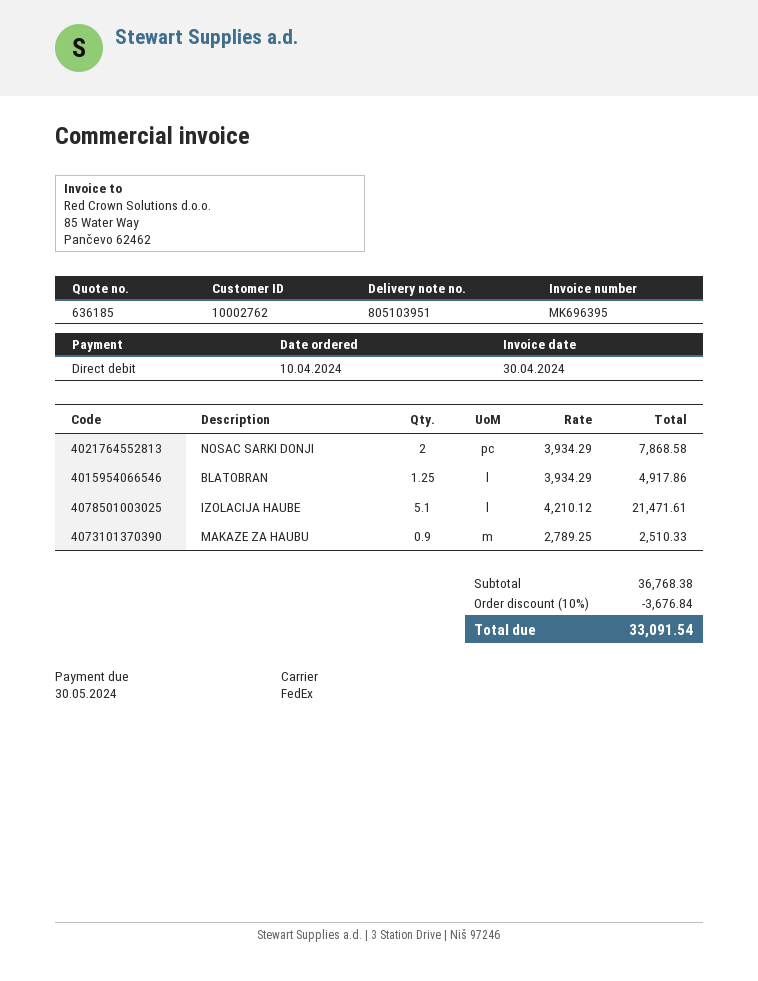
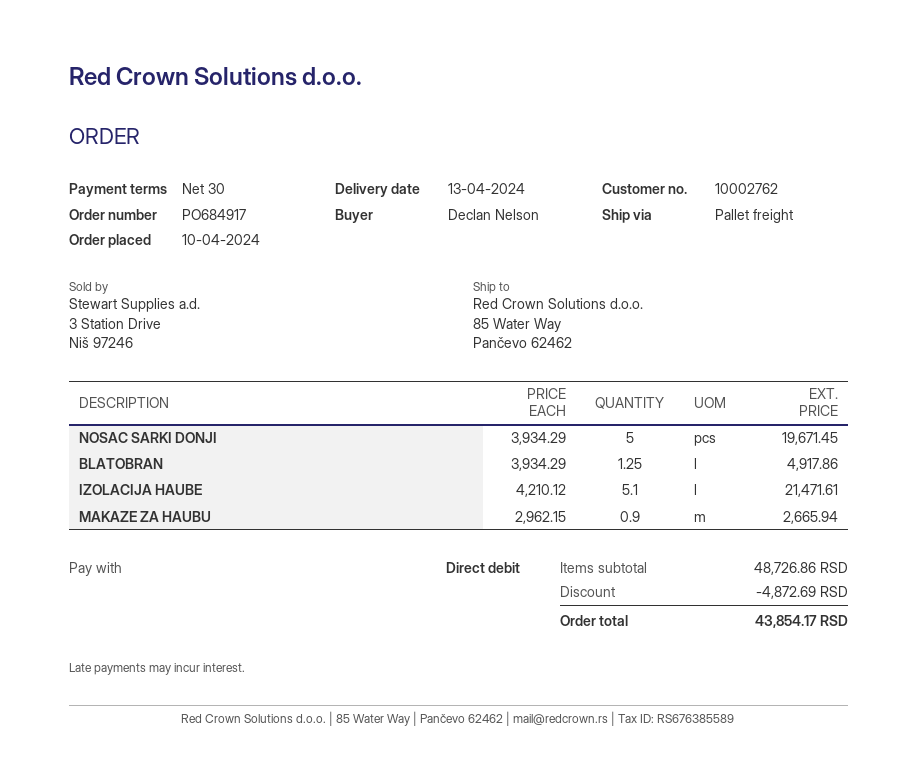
shipping method: FedEx -> pallet freight
NOSAC SARKI DONJI: 2 x 3934.29 = 7868.58 -> 5 x 3934.29 = 19671.45
MAKAZE ZA HAUBU: 0.9 x 2789.25 = 2510.33 -> 0.9 x 2962.15 = 2665.94
subtotal: 36768.38 -> 48726.86
discount: 3676.84 -> 4872.69
total: 33091.54 -> 43854.17

